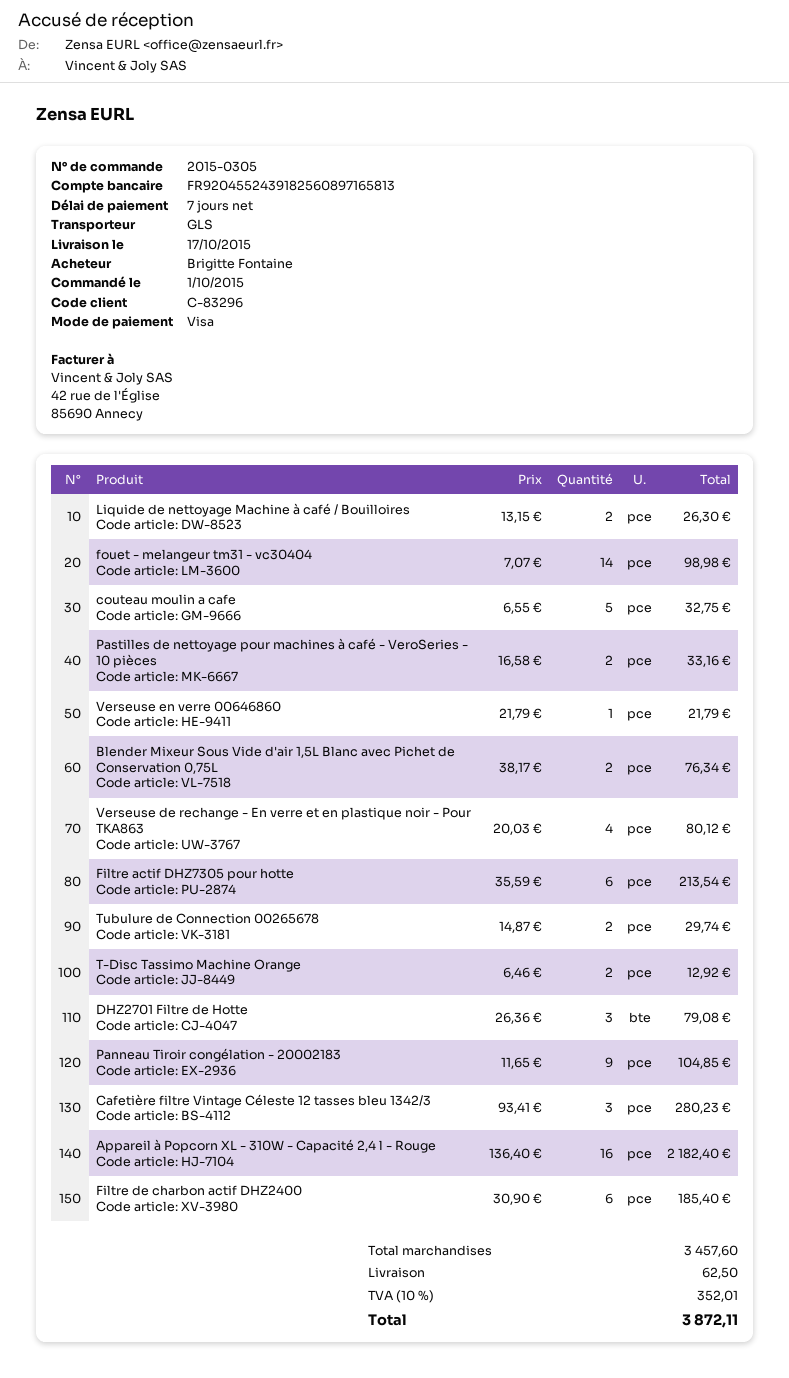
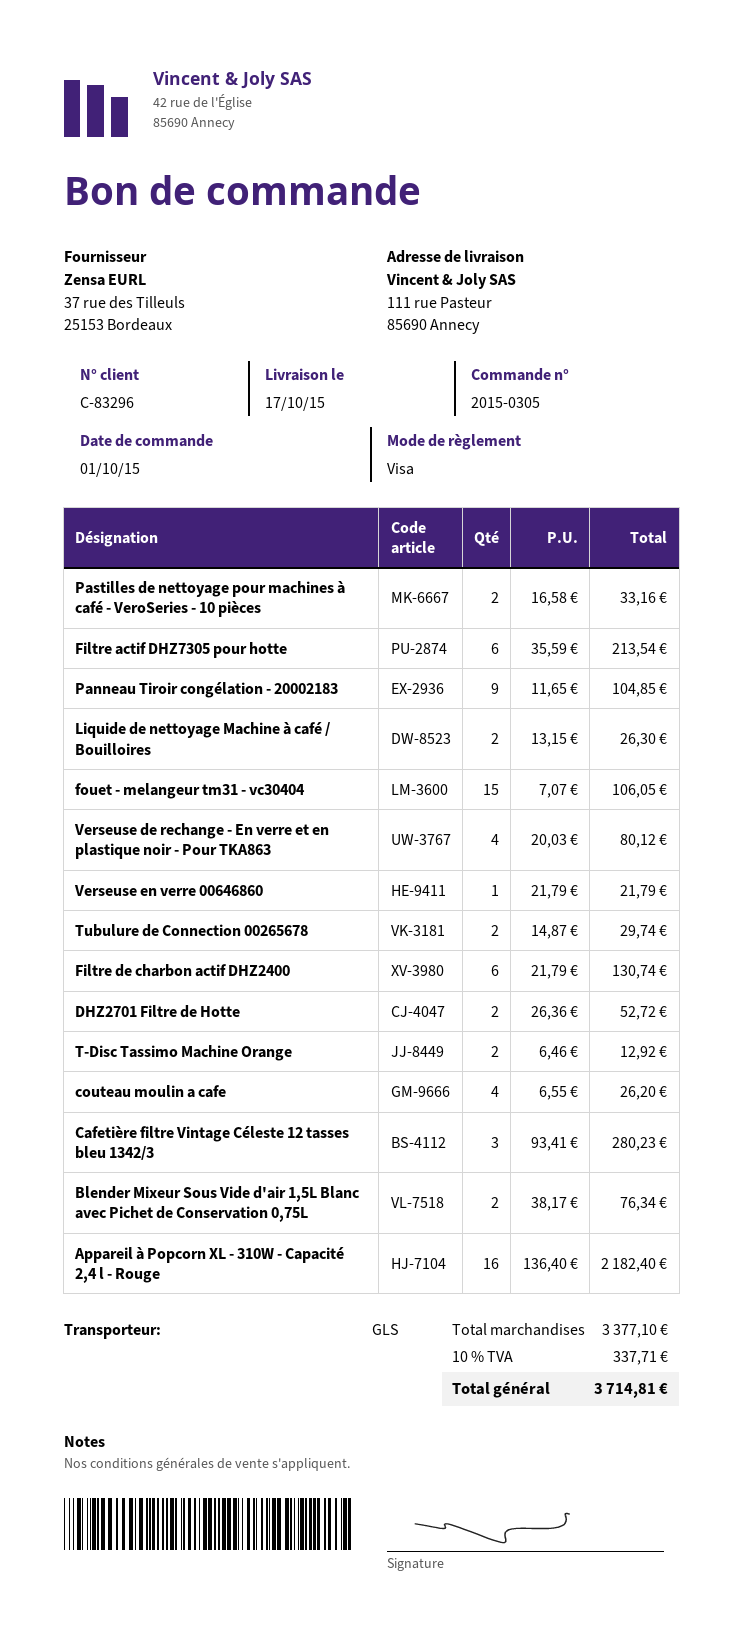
fouet - melangeur tm31 - vc30404: 14 x 7.07 = 98.98 -> 15 x 7.07 = 106.05
couteau moulin a cafe: 5 x 6.55 = 32.75 -> 4 x 6.55 = 26.20
DHZ2701 Filtre de Hotte: 3 x 26.36 = 79.08 -> 2 x 26.36 = 52.72
Filtre de charbon actif DHZ2400: 6 x 30.90 = 185.40 -> 6 x 21.79 = 130.74
subtotal: 3457.60 -> 3377.10
shipping: 62.50 -> none
tax: 10% = 352.01 -> 10% = 337.71
total: 3872.11 -> 3714.81

